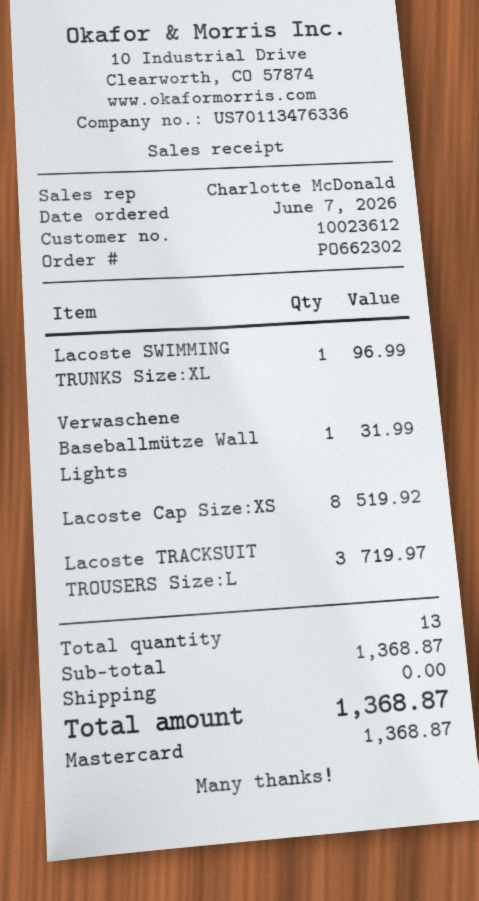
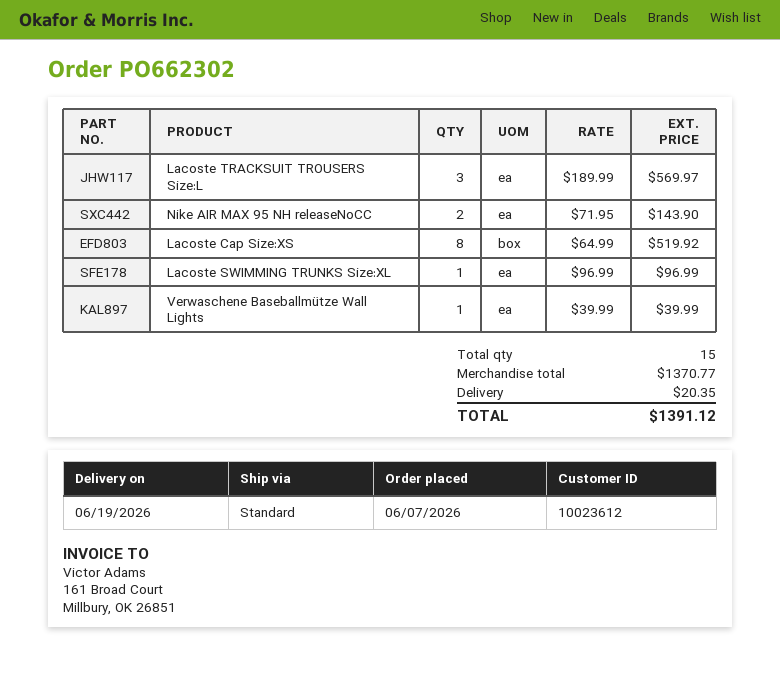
Verwaschene Baseballmütze Wall Lights: 1 for 31.99 -> 1 for 39.99
Lacoste TRACKSUIT TROUSERS Size:L: 3 for 719.97 -> 3 for 569.97
Nike AIR MAX 95 NH releaseNoCC: none -> 2 for 143.90
total quantity: 13 -> 15
subtotal: 1368.87 -> 1370.77
shipping: 0.00 -> 20.35
total: 1368.87 -> 1391.12

